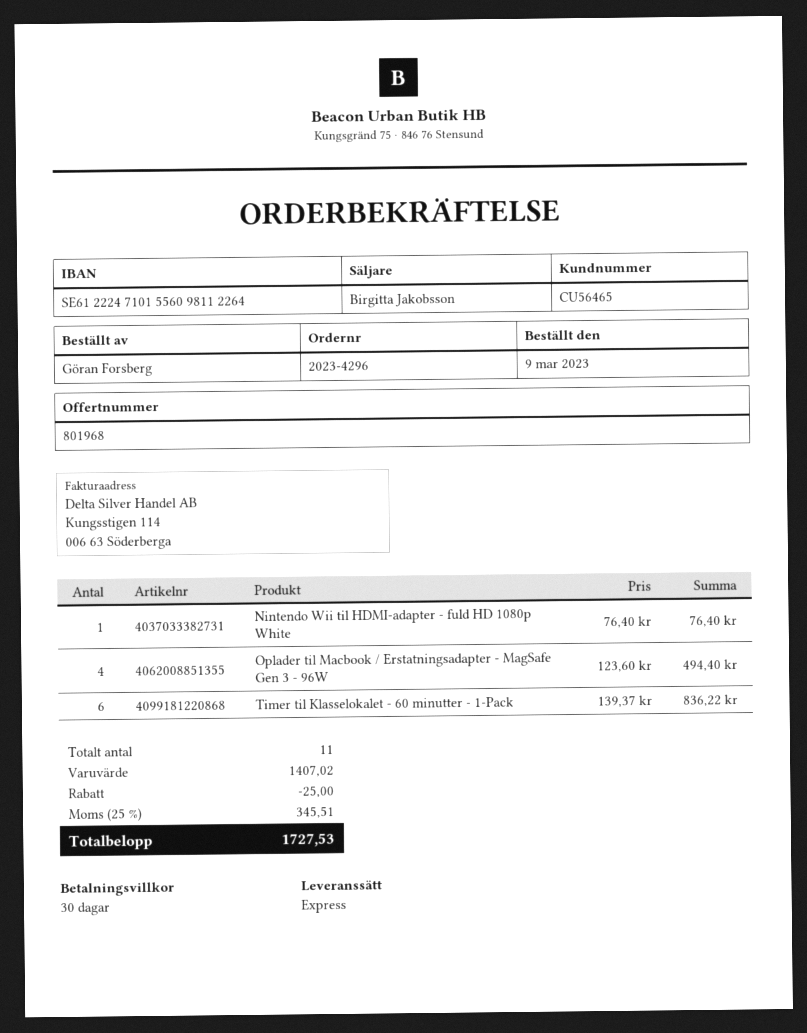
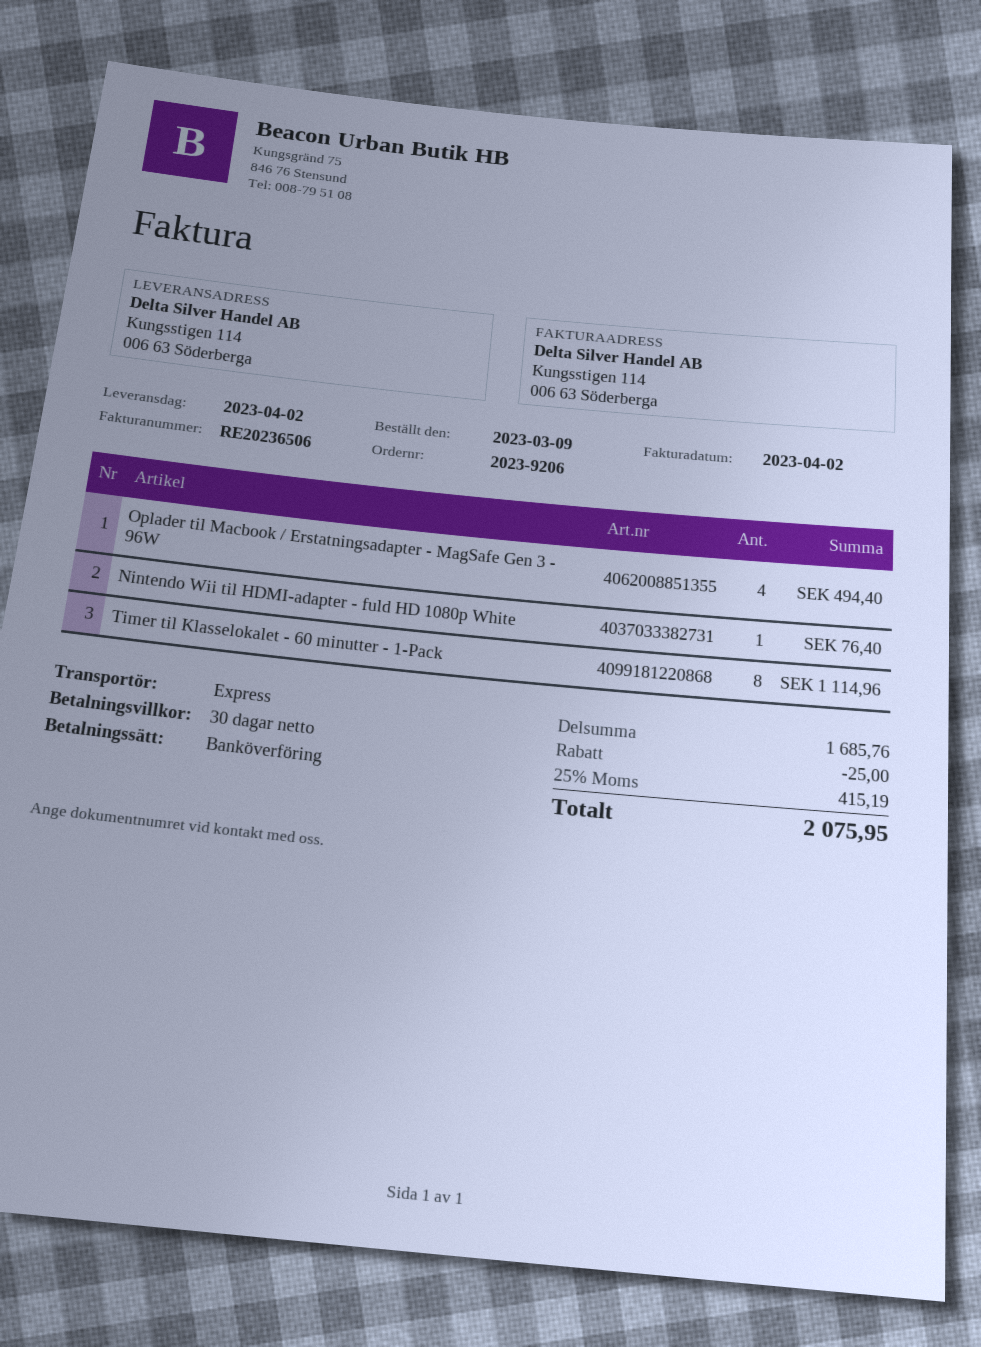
order number: 2023-4296 -> 2023-9206
Timer til Klasselokalet - 60 minutter - 1-Pack: 6 for 836.22 -> 8 for 1114.96
subtotal: 1407.02 -> 1685.76
tax: 25% = 345.51 -> 25% = 415.19
total: 1727.53 -> 2075.95

